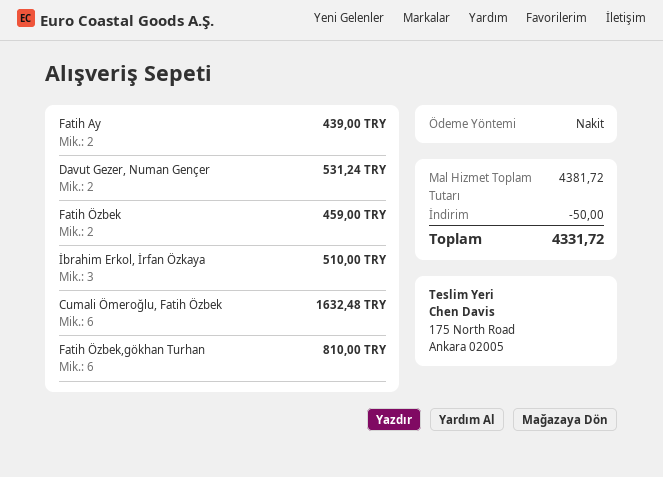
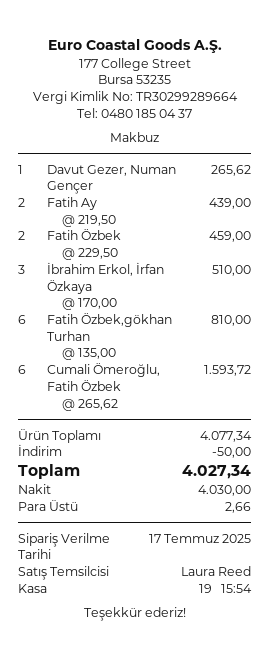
Davut Gezer, Numan Gençer: 2 for 531.24 -> 1 for 265.62
Cumali Ömeroğlu, Fatih Özbek: 6 for 1632.48 -> 6 for 1593.72
subtotal: 4381.72 -> 4077.34
total: 4331.72 -> 4027.34

